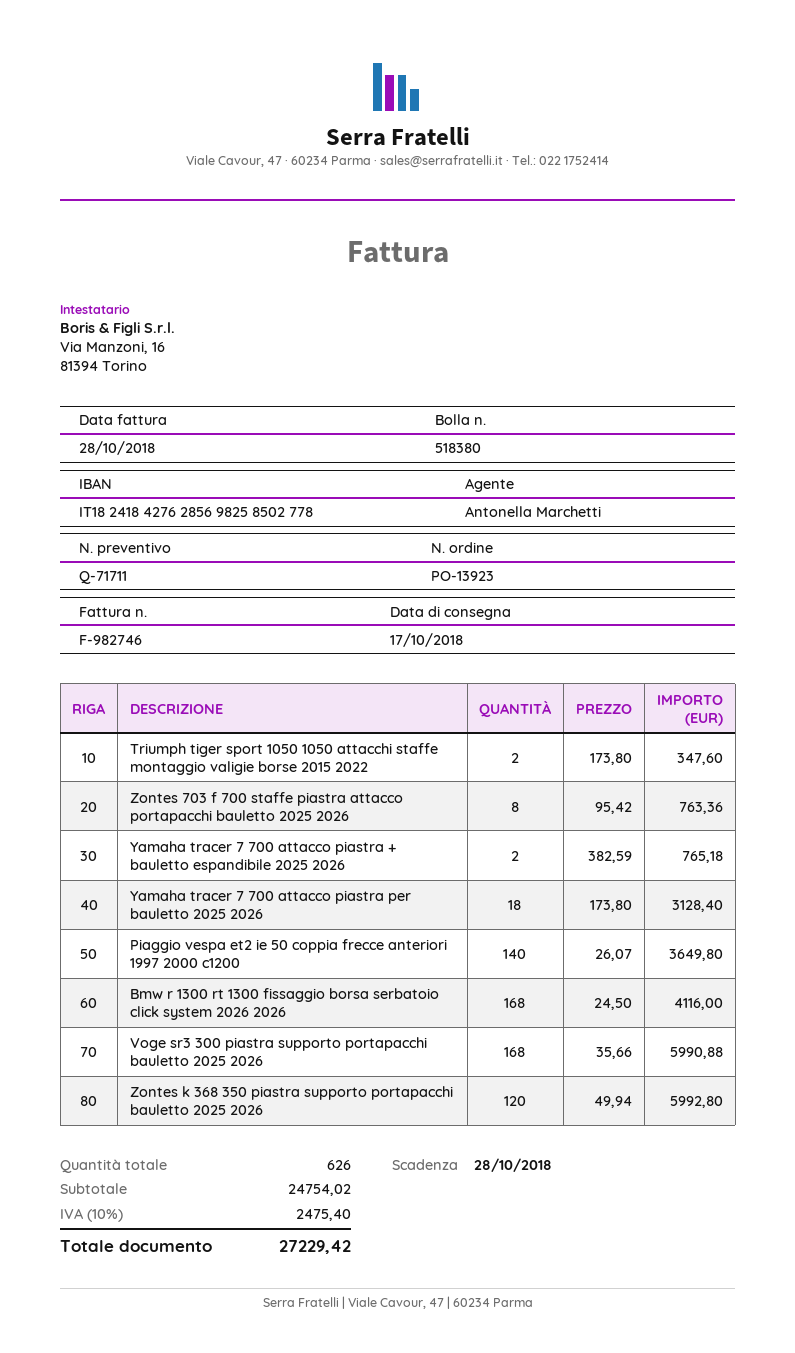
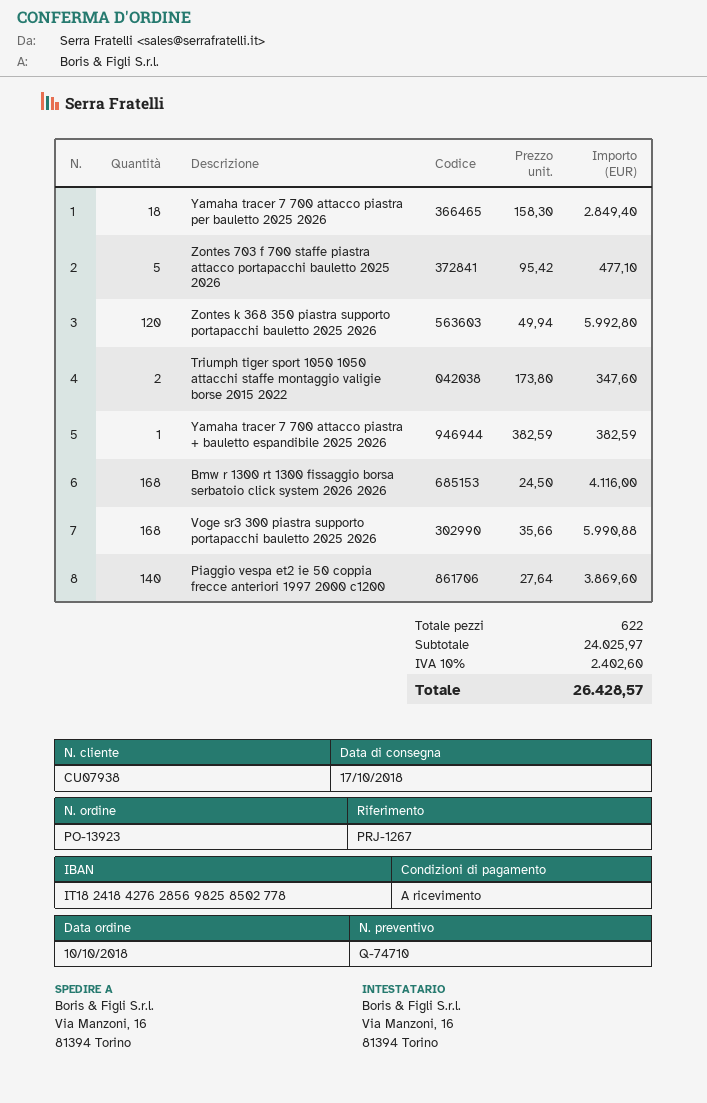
quote number: Q-71711 -> Q-74710
Zontes 703 f 700 staffe piastra attacco portapacchi bauletto 2025 2026: 8 x 95.42 = 763.36 -> 5 x 95.42 = 477.10
Yamaha tracer 7 700 attacco piastra + bauletto espandibile 2025 2026: 2 x 382.59 = 765.18 -> 1 x 382.59 = 382.59
Yamaha tracer 7 700 attacco piastra per bauletto 2025 2026: 18 x 173.80 = 3128.40 -> 18 x 158.30 = 2849.40
Piaggio vespa et2 ie 50 coppia frecce anteriori 1997 2000 c1200: 140 x 26.07 = 3649.80 -> 140 x 27.64 = 3869.60
total quantity: 626 -> 622
subtotal: 24754.02 -> 24025.97
tax: 10% = 2475.40 -> 10% = 2402.60
total: 27229.42 -> 26428.57

